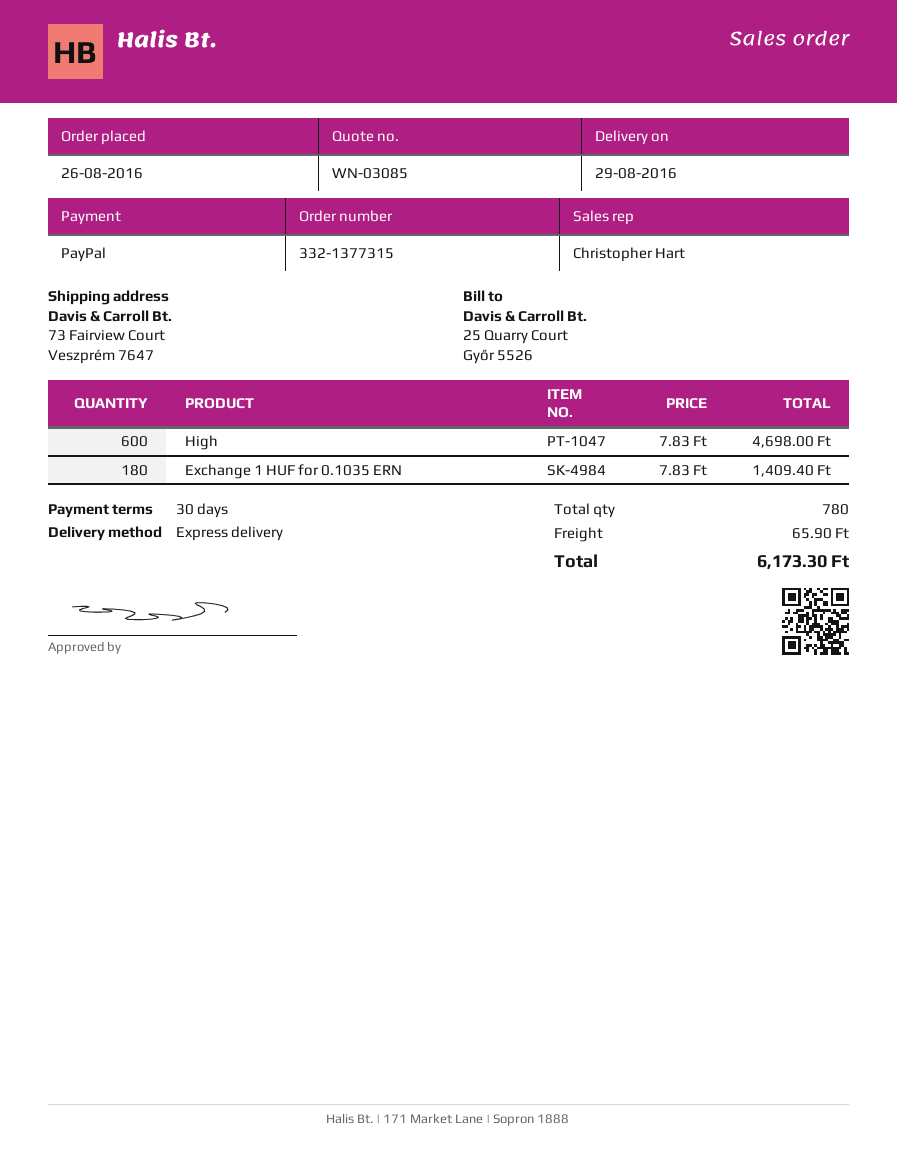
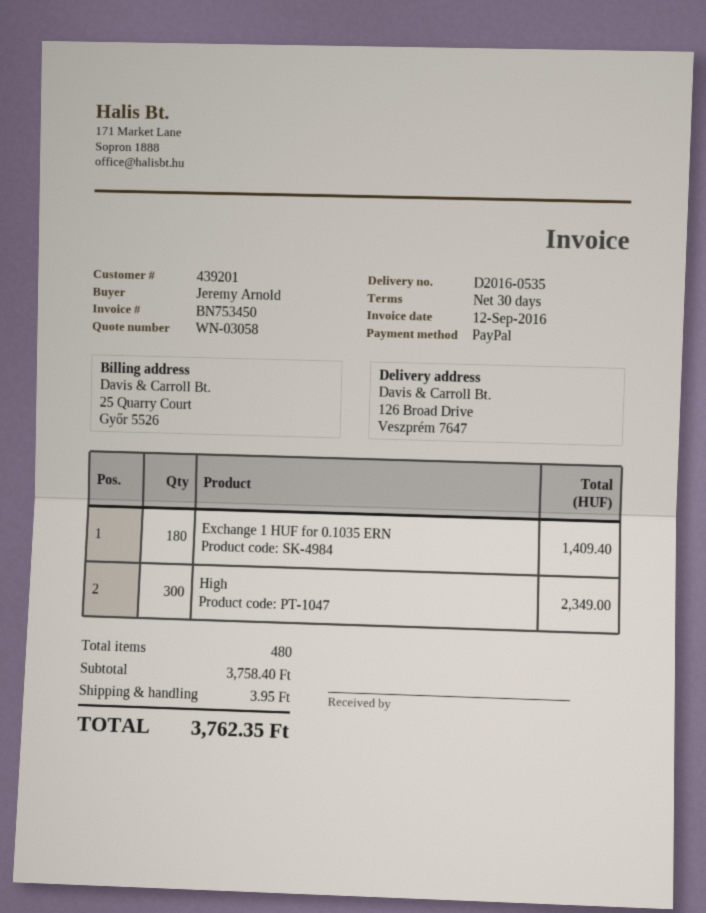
quote number: WN-03085 -> WN-03058
ship to: 73 Fairview Court, Veszprém 7647 -> 126 Broad Drive, Veszprém 7647
High: 600 for 4698.00 -> 300 for 2349.00
total quantity: 780 -> 480
shipping: 65.90 -> 3.95
total: 6173.30 -> 3762.35

